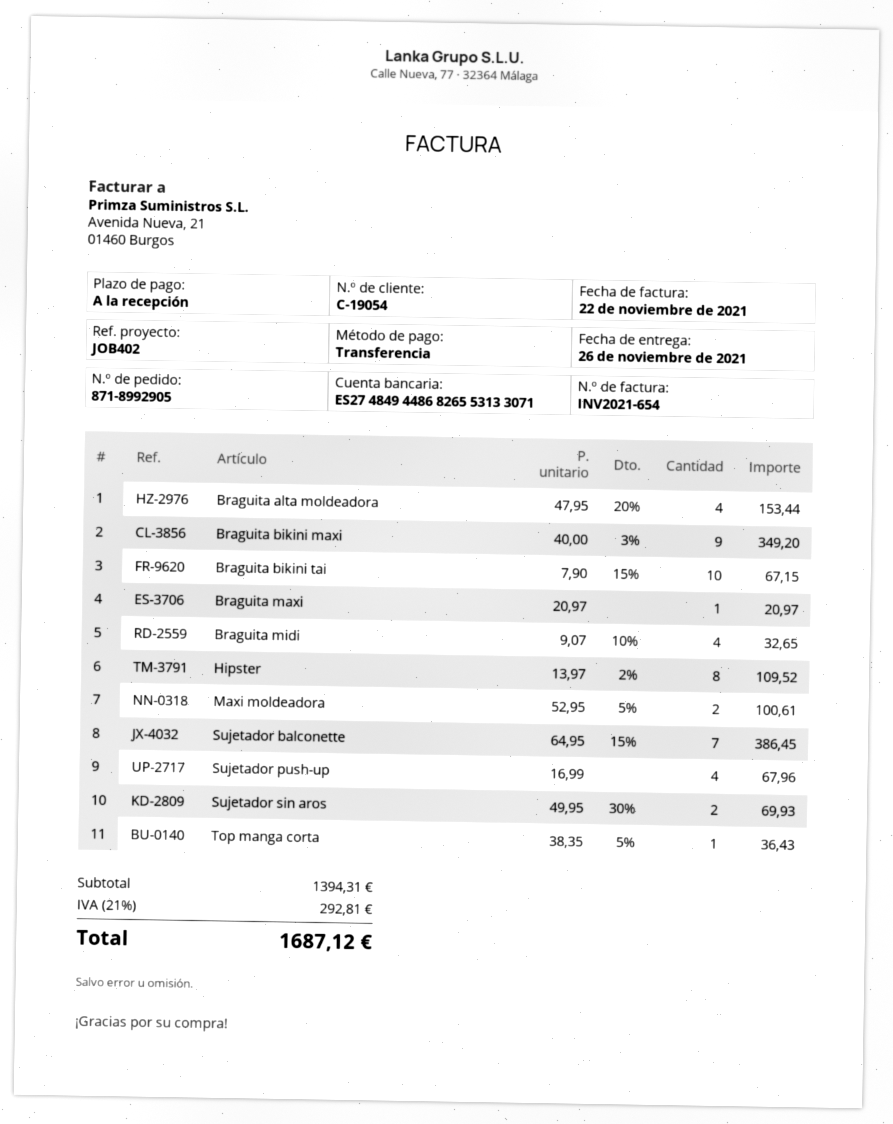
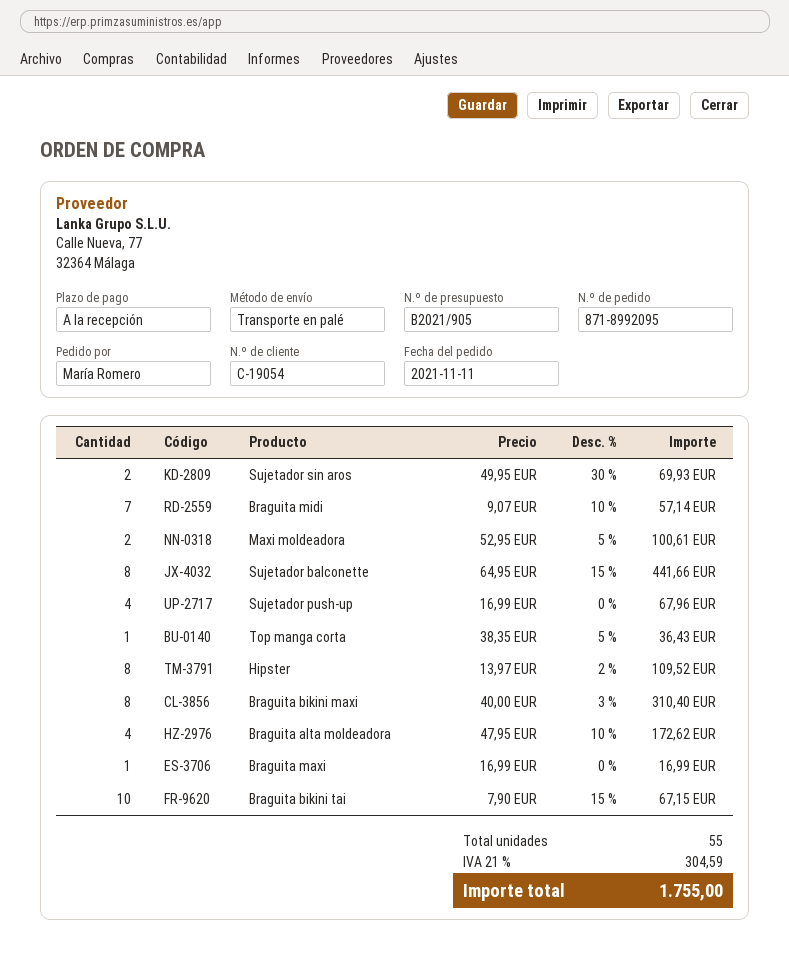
order number: 871-8992905 -> 871-8992095
Braguita alta moldeadora: 4 x 47.95 - 20% = 153.44 -> 4 x 47.95 - 10% = 172.62
Braguita bikini maxi: 9 x 40.00 - 3% = 349.20 -> 8 x 40.00 - 3% = 310.40
Braguita maxi: 1 x 20.97 = 20.97 -> 1 x 16.99 = 16.99
Braguita midi: 4 x 9.07 - 10% = 32.65 -> 7 x 9.07 - 10% = 57.14
Sujetador balconette: 7 x 64.95 - 15% = 386.45 -> 8 x 64.95 - 15% = 441.66
tax: 21% = 292.81 -> 21% = 304.59
total: 1687.12 -> 1755.00

